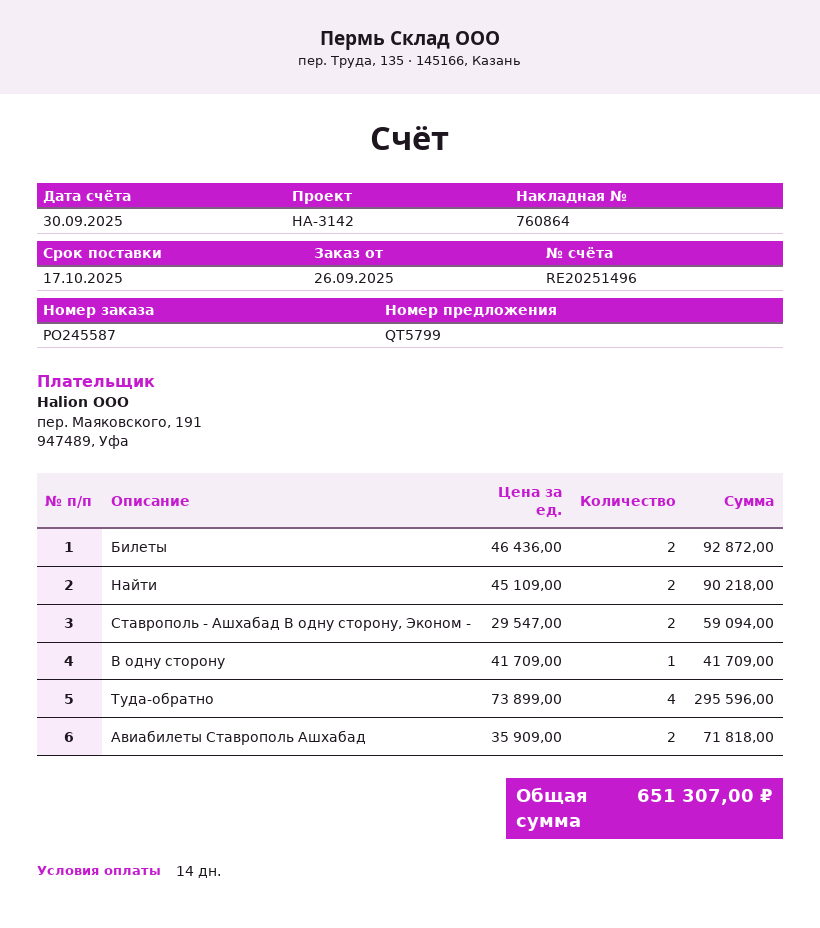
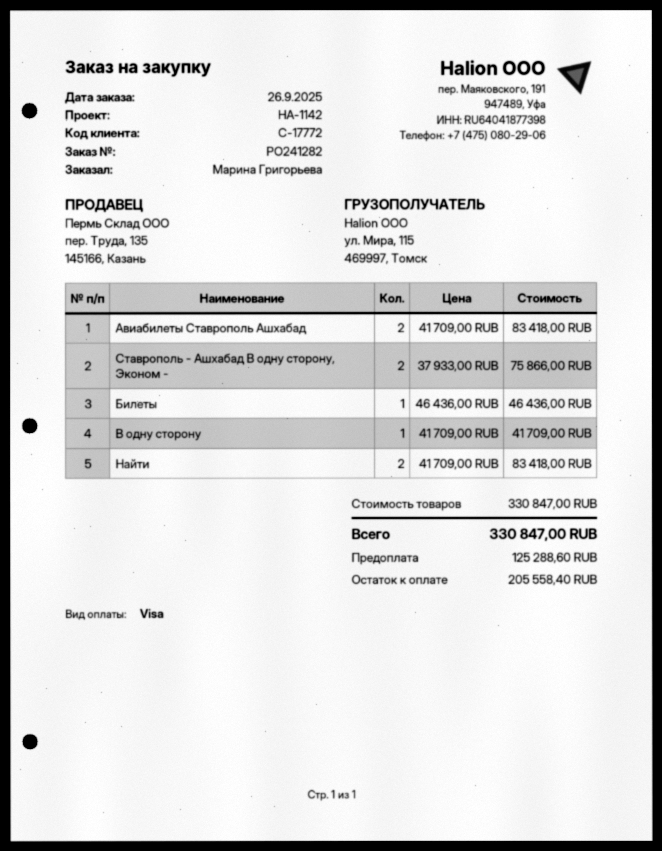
order number: PO245587 -> PO241282
reference: HA-3142 -> HA-1142
Билеты: 2 x 46436.00 = 92872.00 -> 1 x 46436.00 = 46436.00
Найти: 2 x 45109.00 = 90218.00 -> 2 x 41709.00 = 83418.00
Ставрополь - Ашхабад В одну сторону, Эконом -: 2 x 29547.00 = 59094.00 -> 2 x 37933.00 = 75866.00
Туда-обратно: 4 x 73899.00 = 295596.00 -> none
Авиабилеты Ставрополь Ашхабад: 2 x 35909.00 = 71818.00 -> 2 x 41709.00 = 83418.00
total: 651307.00 -> 330847.00

